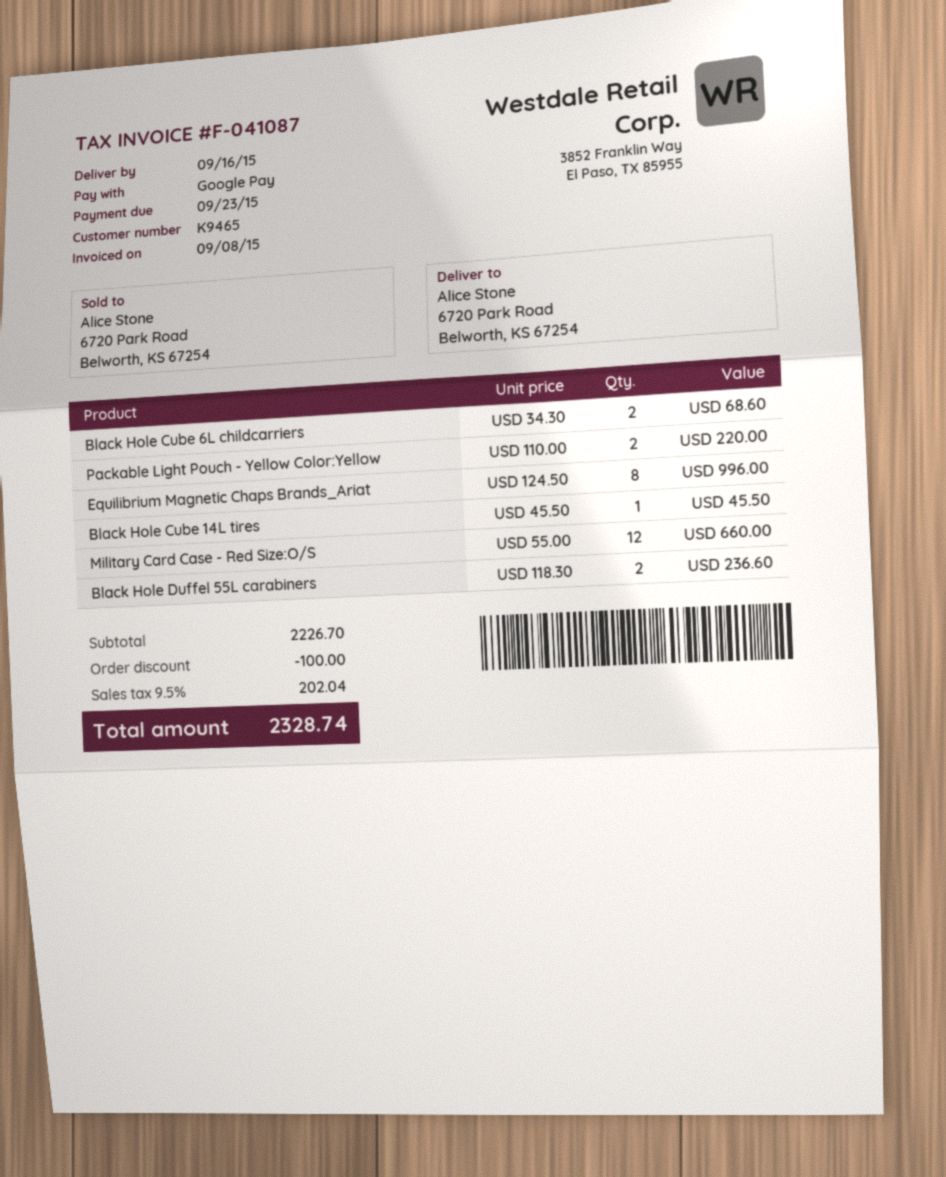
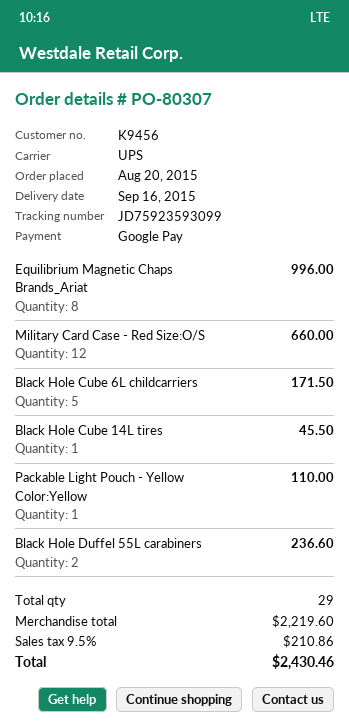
customer number: K9465 -> K9456
Black Hole Cube 6L childcarriers: 2 for 68.60 -> 5 for 171.50
Packable Light Pouch - Yellow Color:Yellow: 2 for 220.00 -> 1 for 110.00
subtotal: 2226.70 -> 2219.60
discount: 100.00 -> none
tax: 9.5% = 202.04 -> 9.5% = 210.86
total: 2328.74 -> 2430.46

